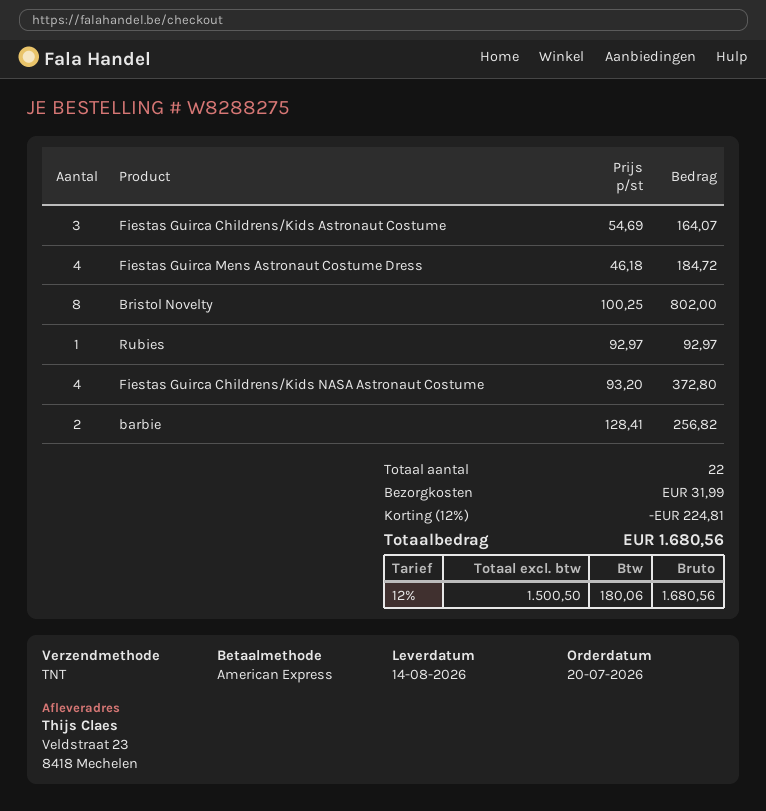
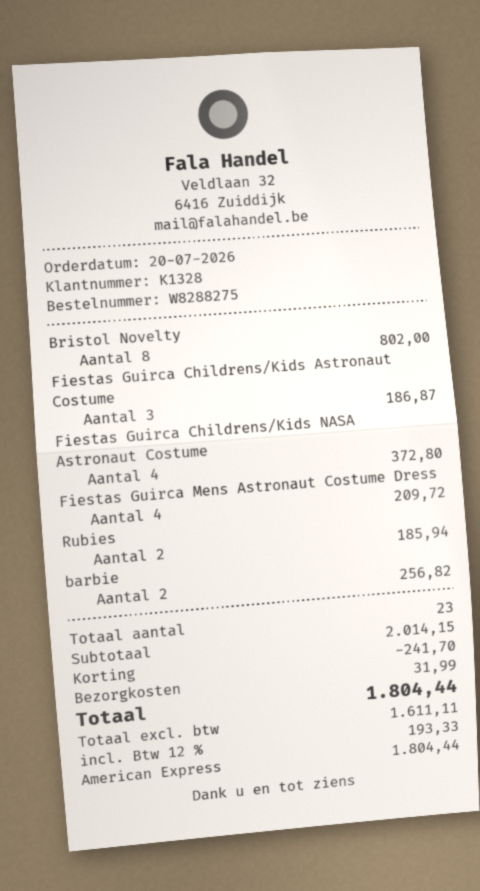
Fiestas Guirca Childrens/Kids Astronaut Costume: 3 for 164.07 -> 3 for 186.87
Fiestas Guirca Mens Astronaut Costume Dress: 4 for 184.72 -> 4 for 209.72
Rubies: 1 for 92.97 -> 2 for 185.94
total quantity: 22 -> 23
discount: 224.81 -> 241.70
net: 1500.50 -> 1611.11
tax: 12% = 180.06 -> 12% = 193.33
total: 1680.56 -> 1804.44

